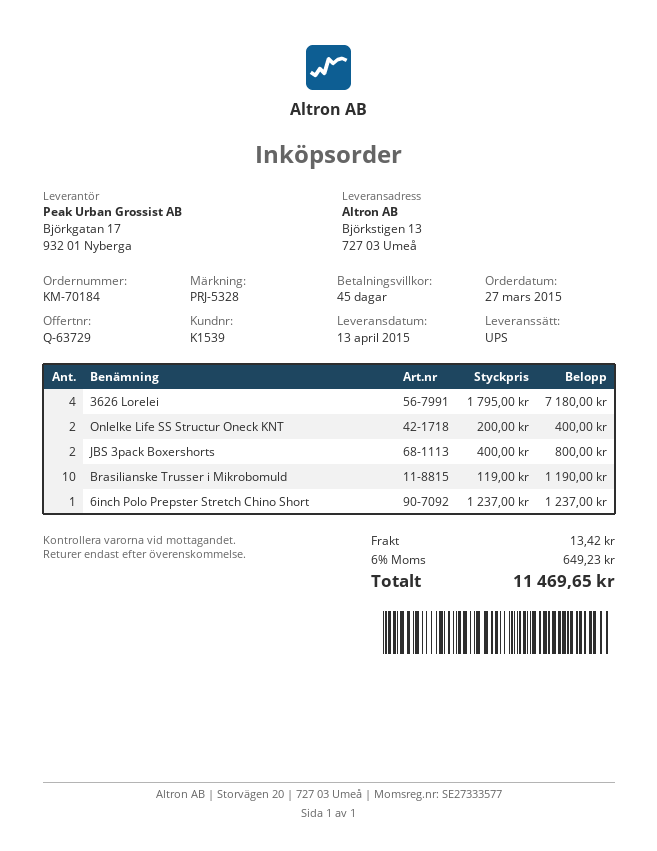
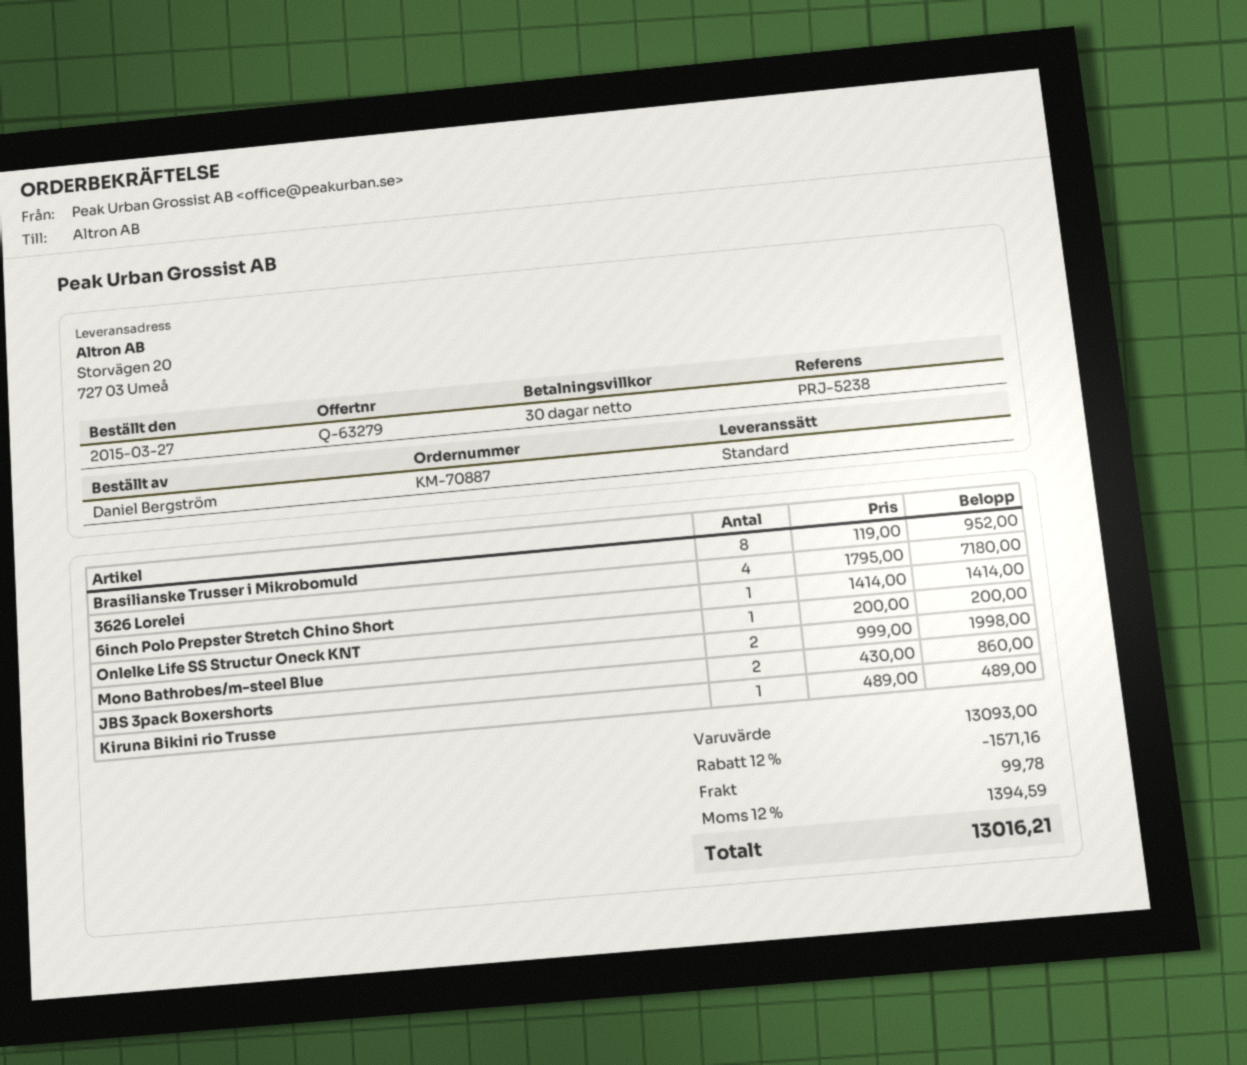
quote number: Q-63729 -> Q-63279
order number: KM-70184 -> KM-70887
payment terms: 45 days -> 30 days
reference: PRJ-5328 -> PRJ-5238
shipping method: UPS -> standard
ship to: Björkstigen 13, 727 03 Umeå -> Storvägen 20, 727 03 Umeå
Onlelke Life SS Structur Oneck KNT: 2 x 200.00 = 400.00 -> 1 x 200.00 = 200.00
JBS 3pack Boxershorts: 2 x 400.00 = 800.00 -> 2 x 430.00 = 860.00
Brasilianske Trusser i Mikrobomuld: 10 x 119.00 = 1190.00 -> 8 x 119.00 = 952.00
6inch Polo Prepster Stretch Chino Short: 1 x 1237.00 = 1237.00 -> 1 x 1414.00 = 1414.00
Mono Bathrobes/m-steel Blue: none -> 2 x 999.00 = 1998.00
Kiruna Bikini rio Trusse: none -> 1 x 489.00 = 489.00
discount: none -> 12% = 1571.16
shipping: 13.42 -> 99.78
tax: 6% = 649.23 -> 12% = 1394.59
total: 11469.65 -> 13016.21

